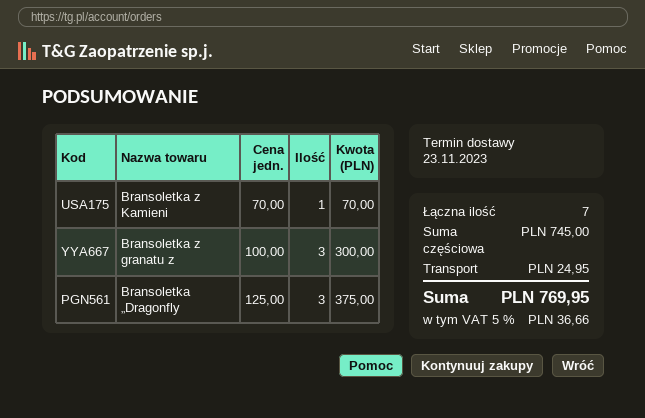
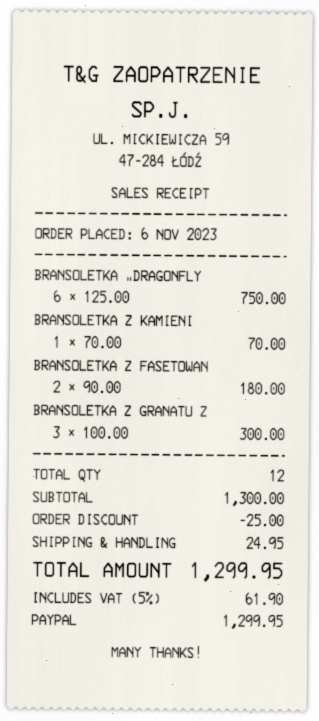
Bransoletka „Dragonfly: 3 x 125.00 = 375.00 -> 6 x 125.00 = 750.00
BRANSOLETKA Z FASETOWAN: none -> 2 x 90.00 = 180.00
total quantity: 7 -> 12
subtotal: 745.00 -> 1300.00
discount: none -> 25.00
tax: 5% = 36.66 -> 5% = 61.90
total: 769.95 -> 1299.95

